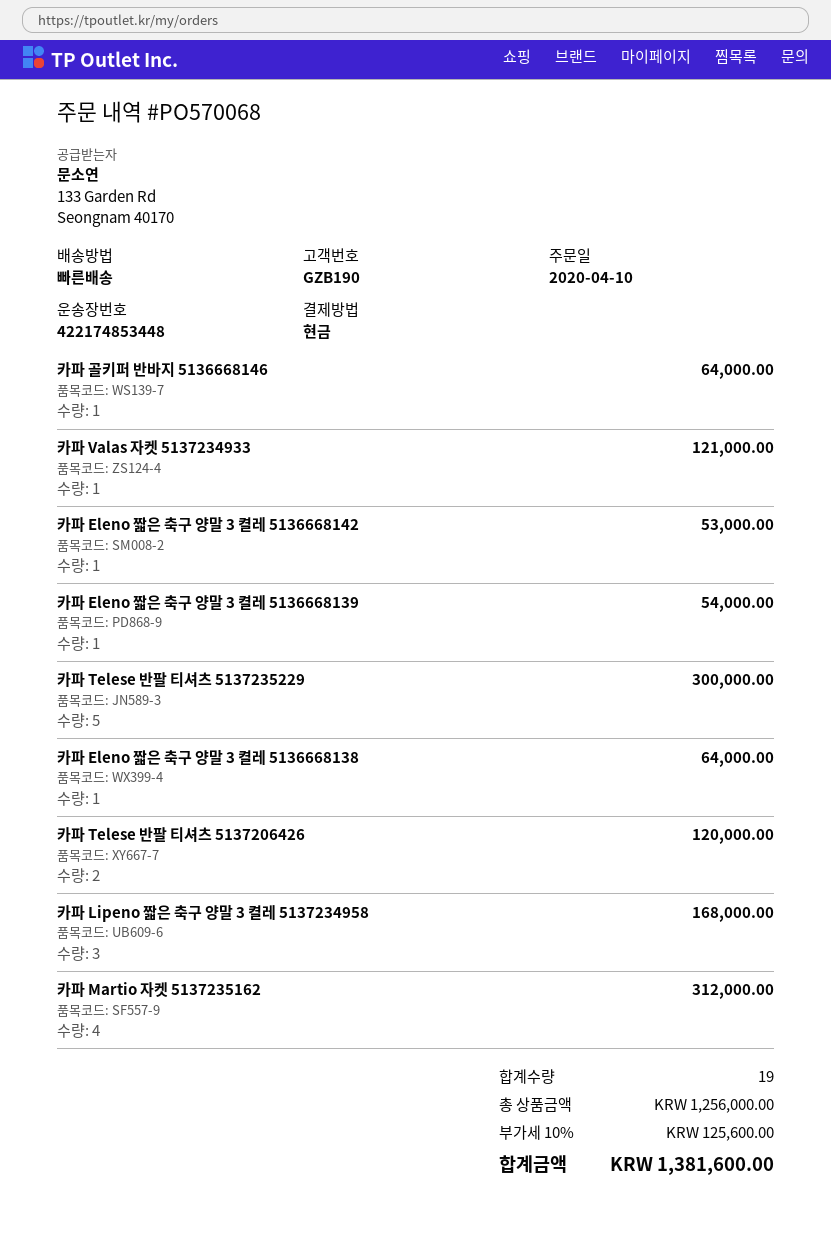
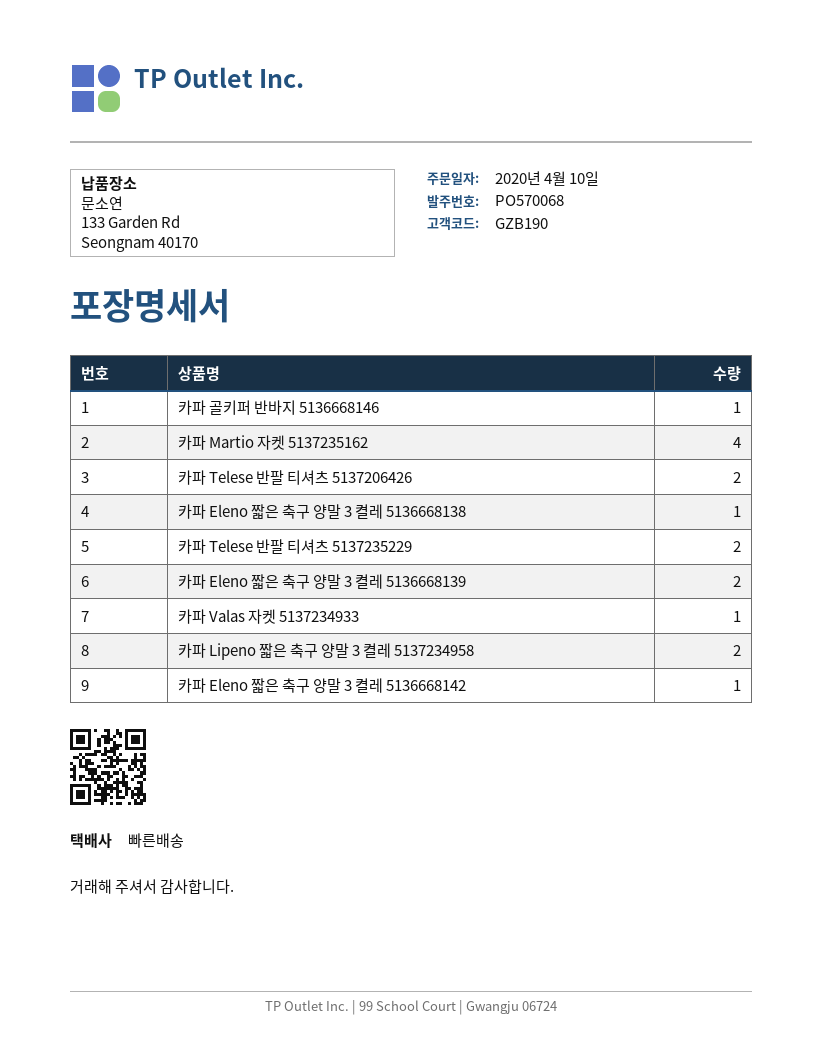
카파 Eleno 짧은 축구 양말 3 켤레 5136668139: 1 -> 2
카파 Telese 반팔 티셔츠 5137235229: 5 -> 2
카파 Lipeno 짧은 축구 양말 3 켤레 5137234958: 3 -> 2

